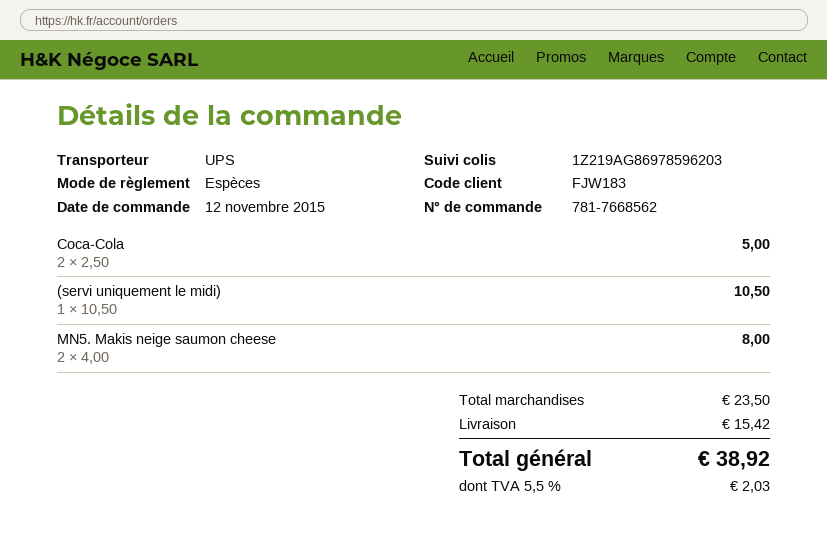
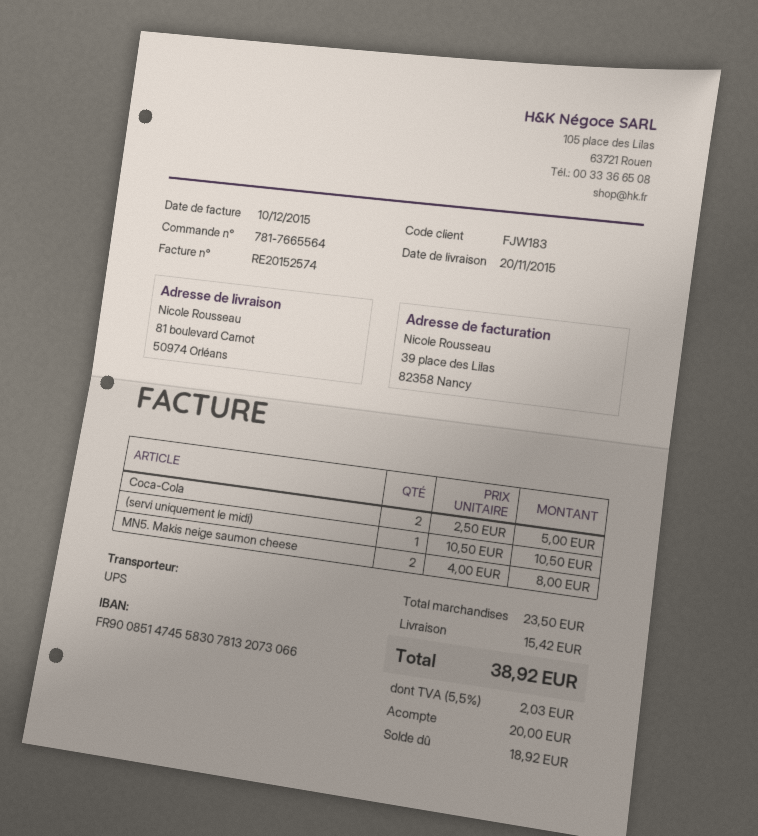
order number: 781-7668562 -> 781-7665564

